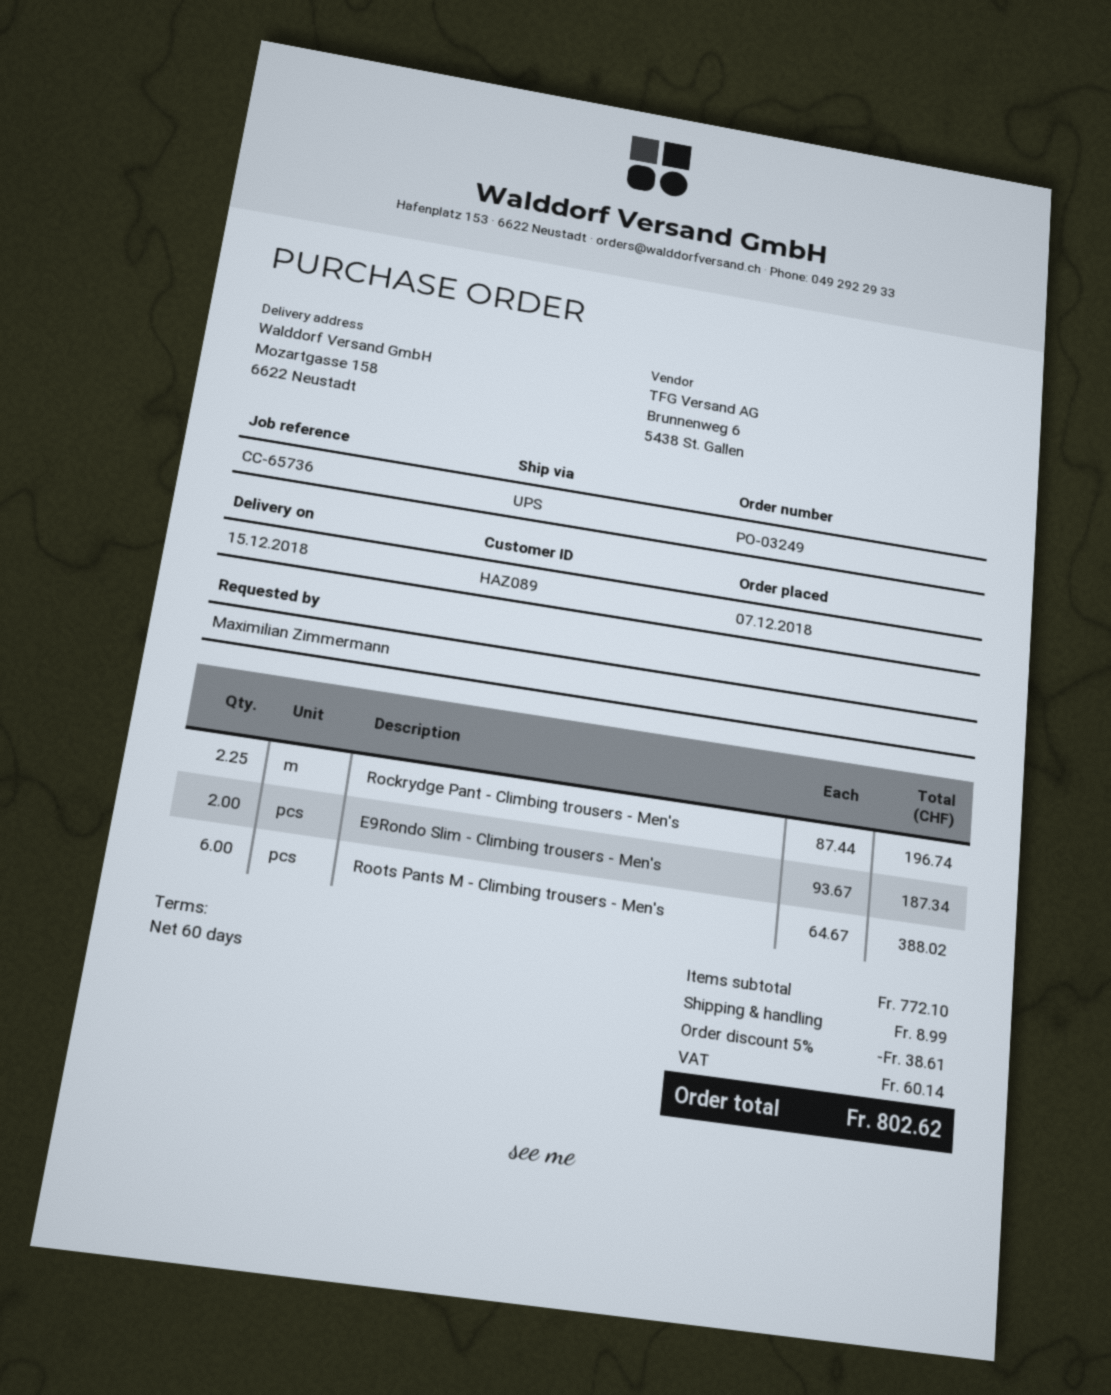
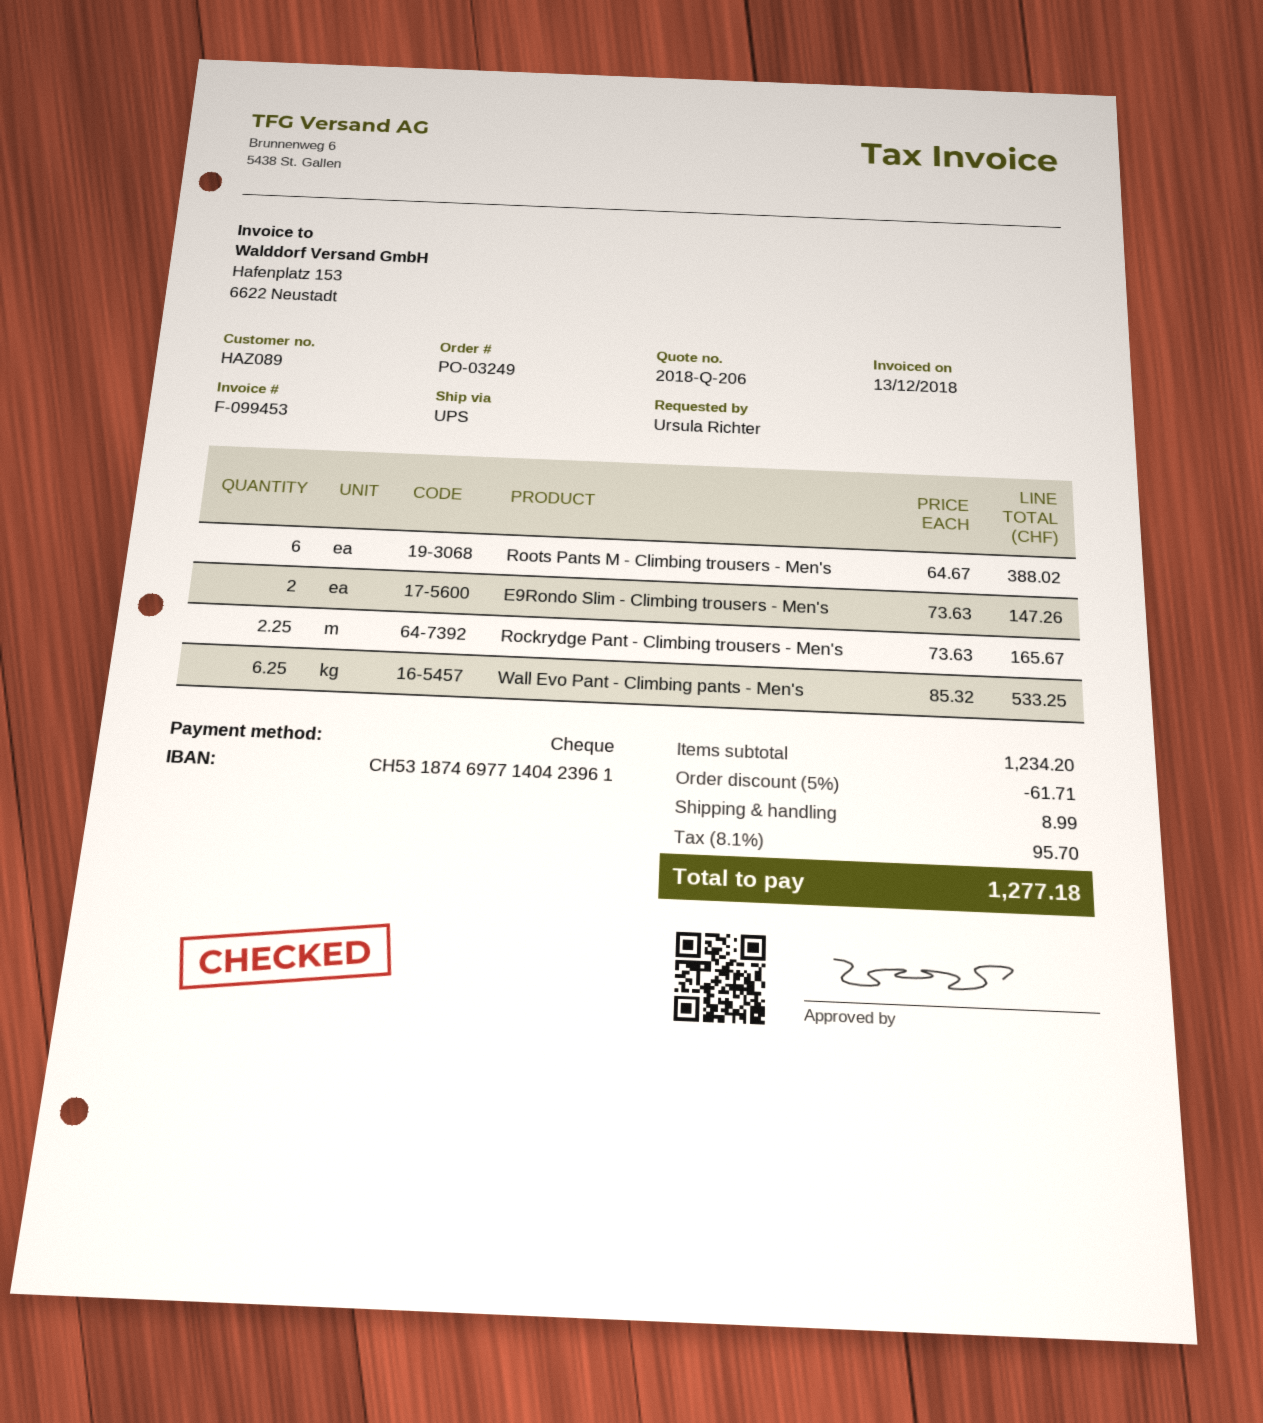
ordered by: Maximilian Zimmermann -> Ursula Richter
Rockrydge Pant - Climbing trousers - Men's: 2.25 x 87.44 = 196.74 -> 2.25 x 73.63 = 165.67
E9Rondo Slim - Climbing trousers - Men's: 2 x 93.67 = 187.34 -> 2 x 73.63 = 147.26
Wall Evo Pant - Climbing pants - Men's: none -> 6.25 x 85.32 = 533.25
subtotal: 772.10 -> 1234.20
discount: 5% = 38.61 -> 5% = 61.71
tax: 60.14 -> 95.70
total: 802.62 -> 1277.18

